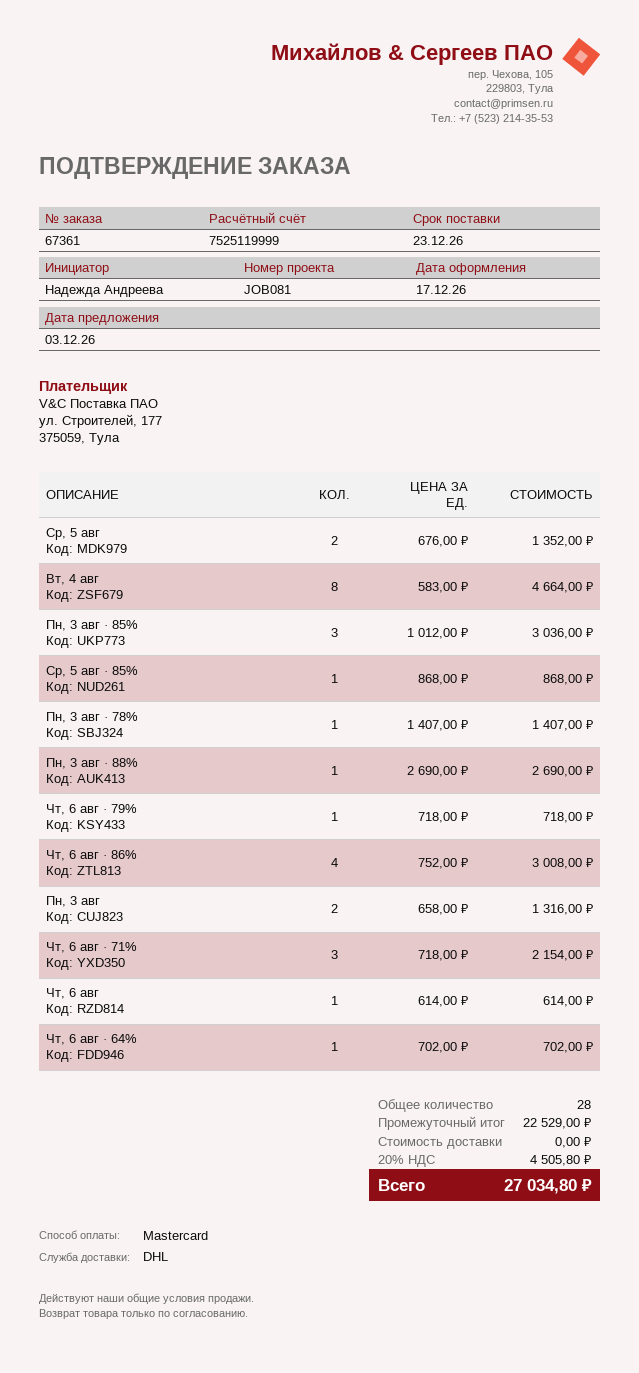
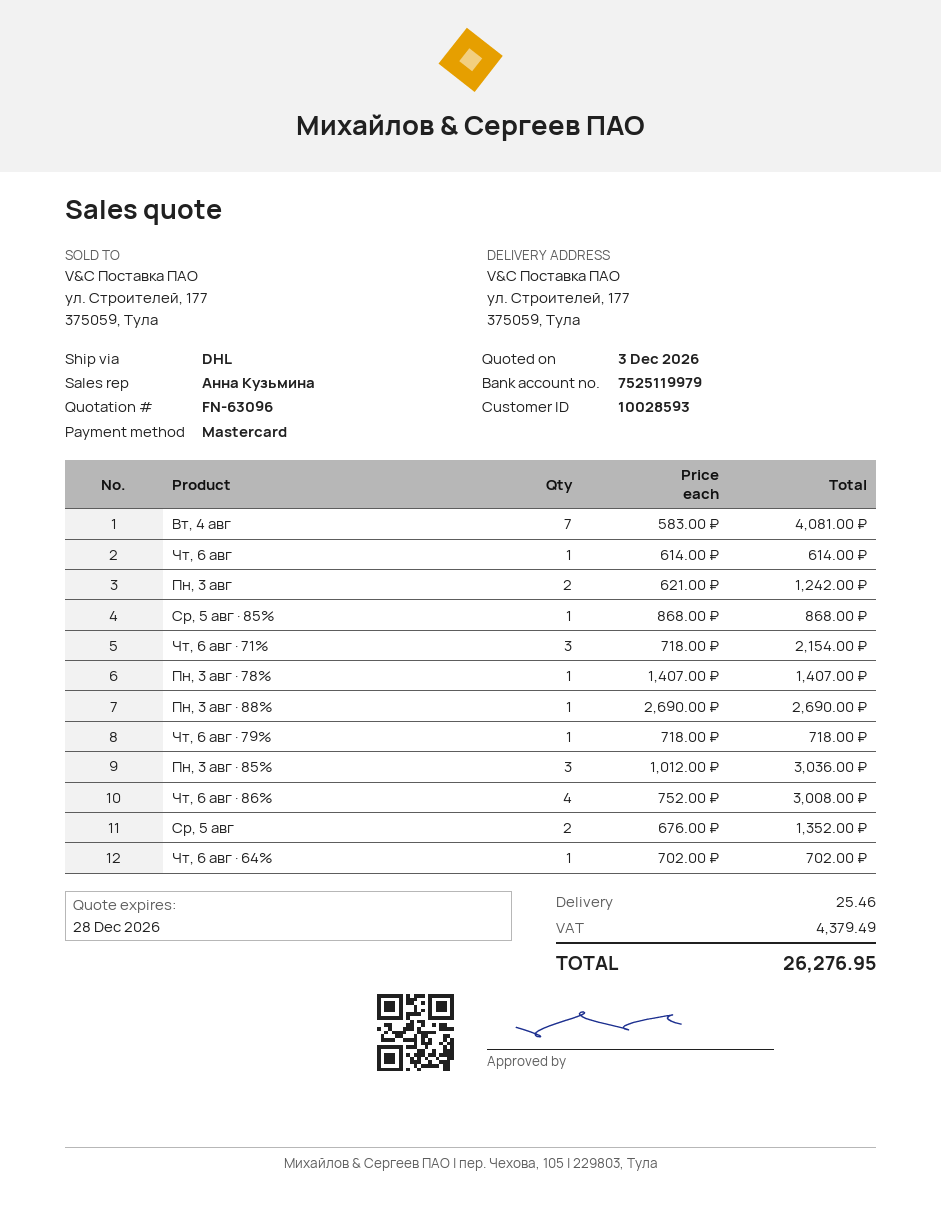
bank account: 7525119999 -> 7525119979
Вт, 4 авг: 8 x 583.00 = 4664.00 -> 7 x 583.00 = 4081.00
Пн, 3 авг: 2 x 658.00 = 1316.00 -> 2 x 621.00 = 1242.00
shipping: 0.00 -> 25.46
tax: 4505.80 -> 4379.49
total: 27034.80 -> 26276.95

